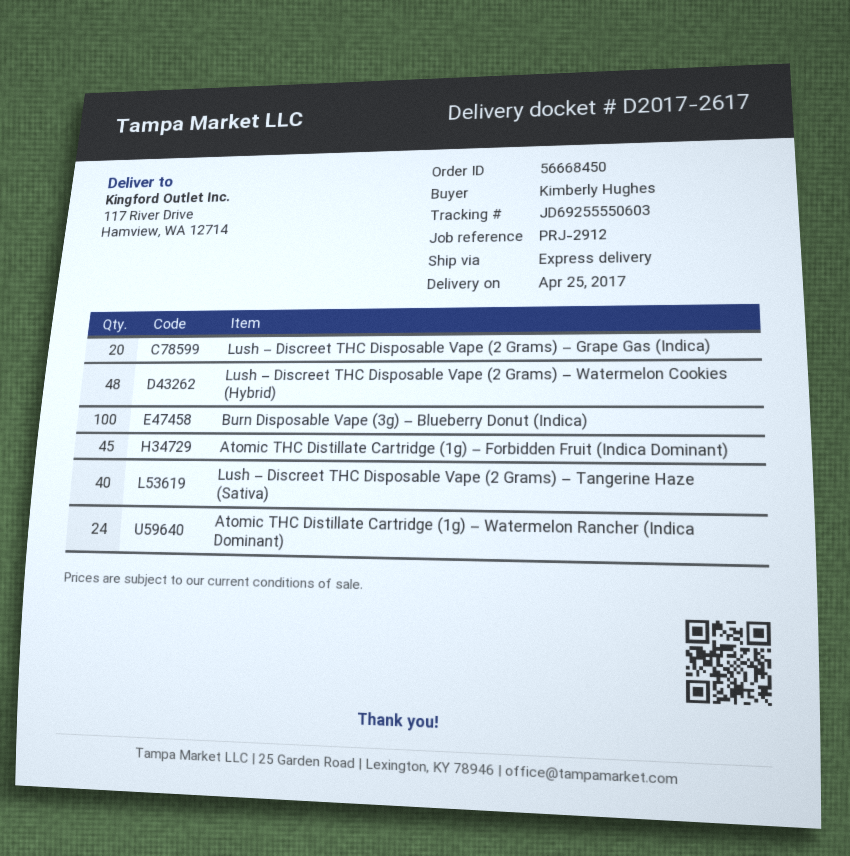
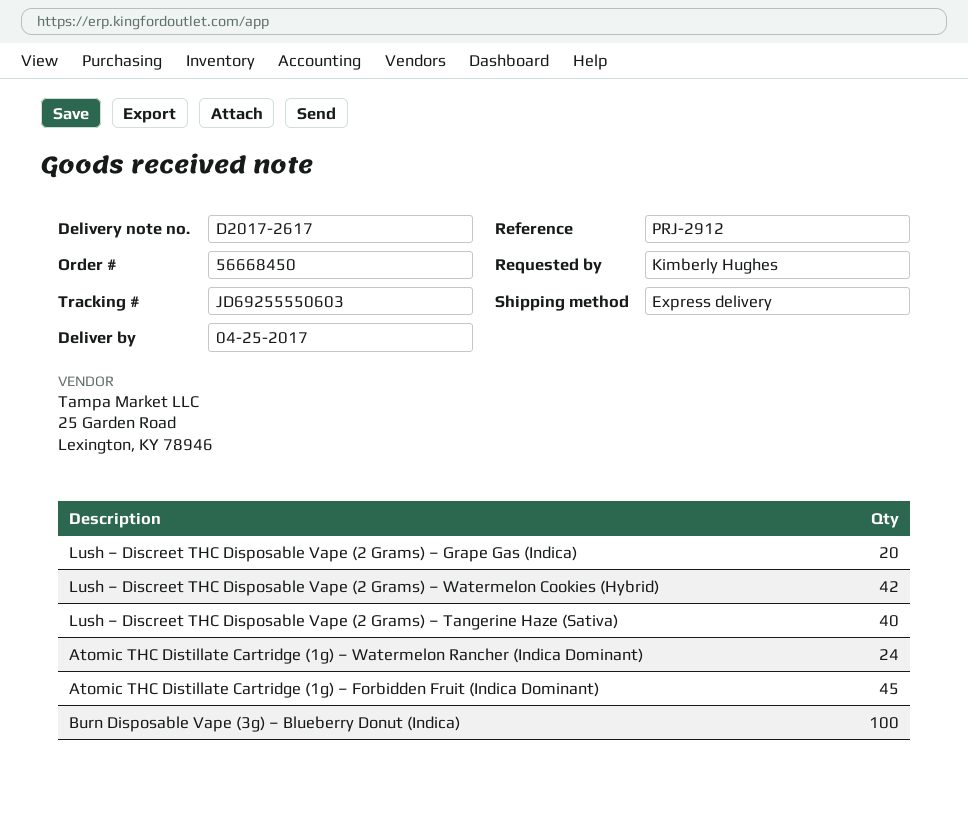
Lush – Discreet THC Disposable Vape (2 Grams) – Watermelon Cookies (Hybrid): 48 -> 42

